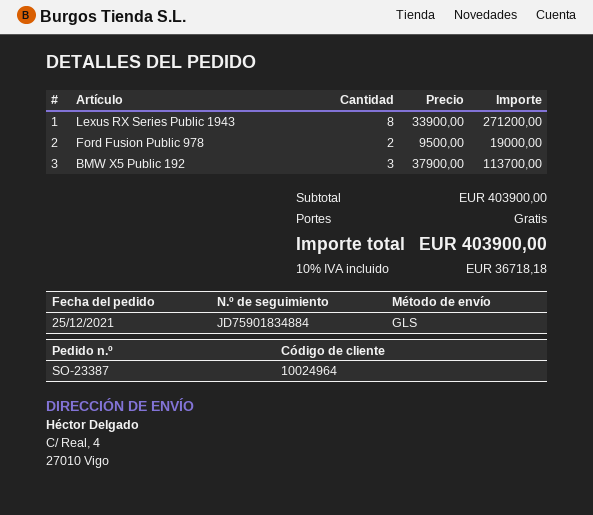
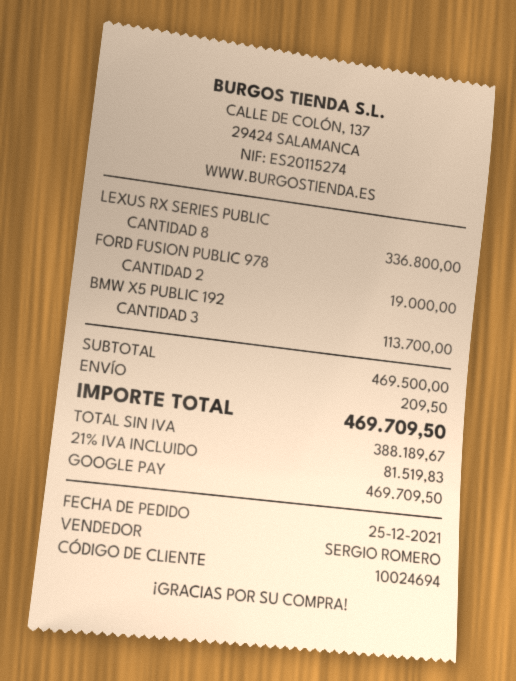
customer number: 10024964 -> 10024694
Lexus RX Series Public 1943: 8 for 271200.00 -> 8 for 336800.00
subtotal: 403900.00 -> 469500.00
shipping: 0.00 -> 209.50
tax: 10% = 36718.18 -> 21% = 81519.83
total: 403900.00 -> 469709.50

